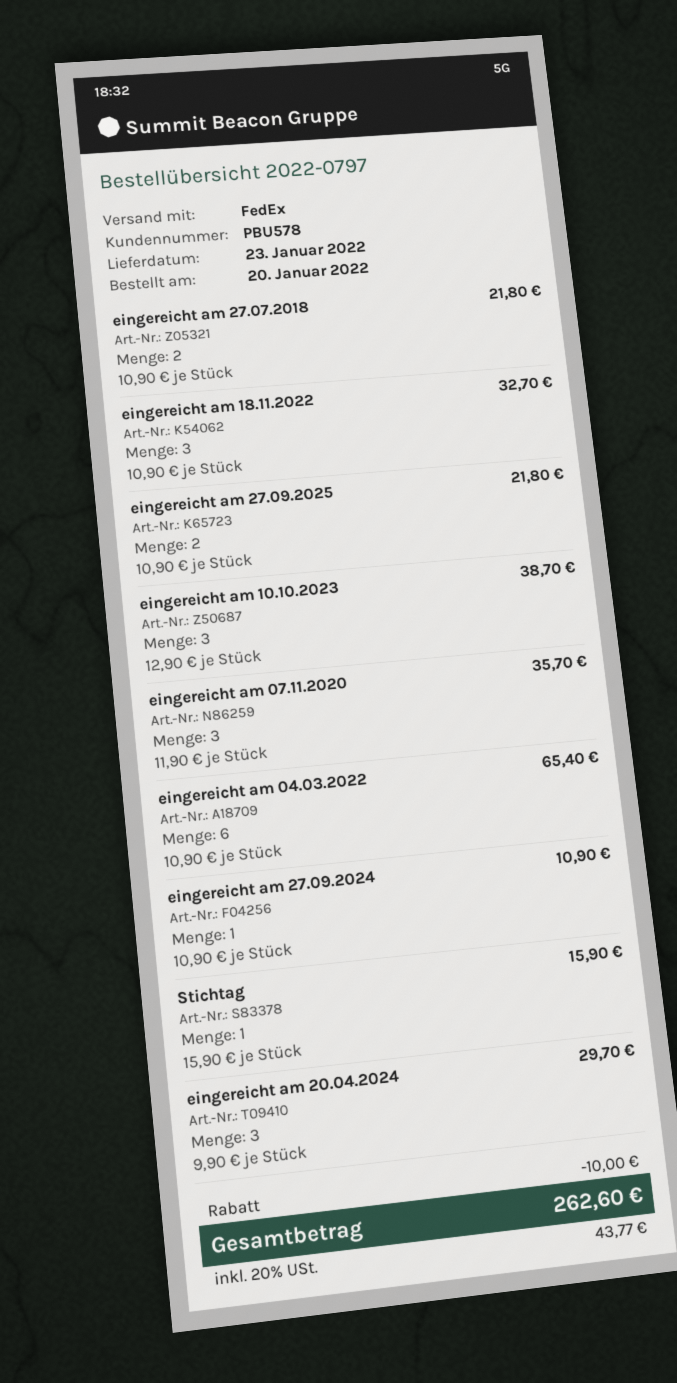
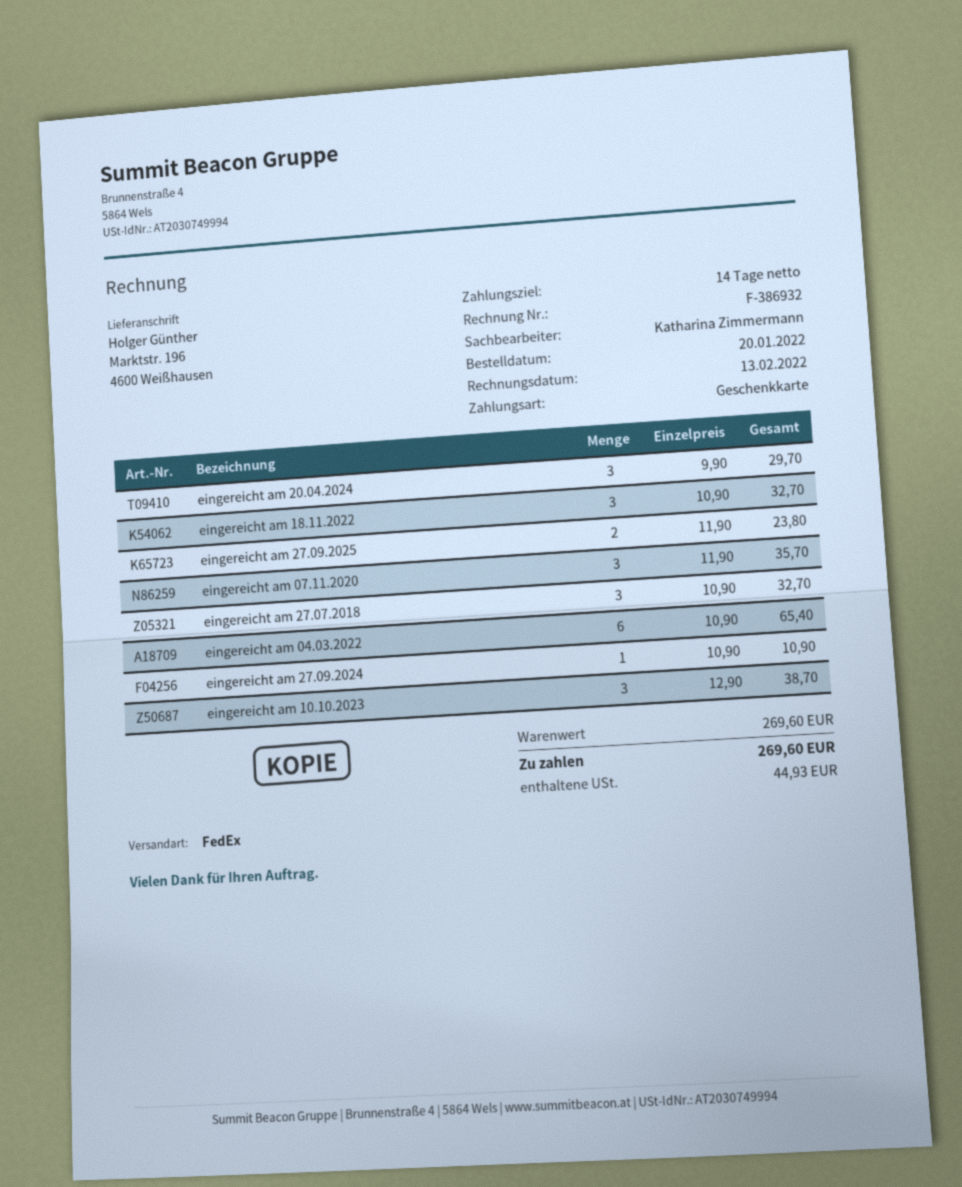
eingereicht am 27.07.2018: 2 x 10.90 = 21.80 -> 3 x 10.90 = 32.70
eingereicht am 27.09.2025: 2 x 10.90 = 21.80 -> 2 x 11.90 = 23.80
Stichtag: 1 x 15.90 = 15.90 -> none
discount: 10.00 -> none
tax: 43.77 -> 44.93
total: 262.60 -> 269.60

